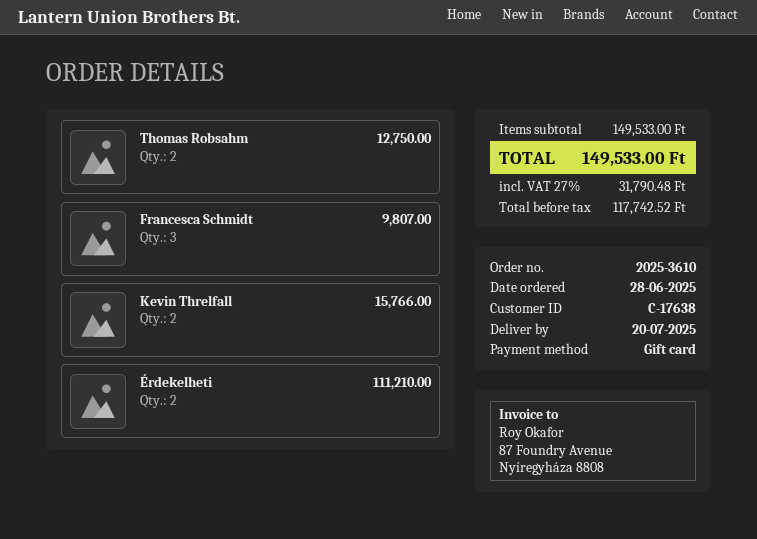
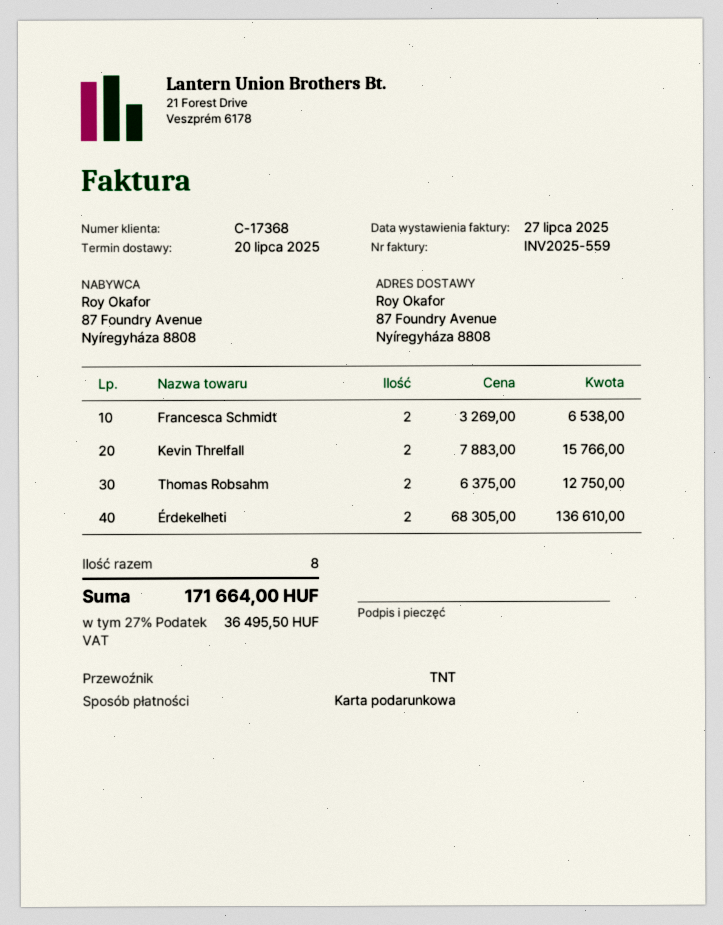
customer number: C-17638 -> C-17368
Francesca Schmidt: 3 for 9807.00 -> 2 for 6538.00
Érdekelheti: 2 for 111210.00 -> 2 for 136610.00
tax: 27% = 31790.48 -> 27% = 36495.50
total: 149533.00 -> 171664.00

